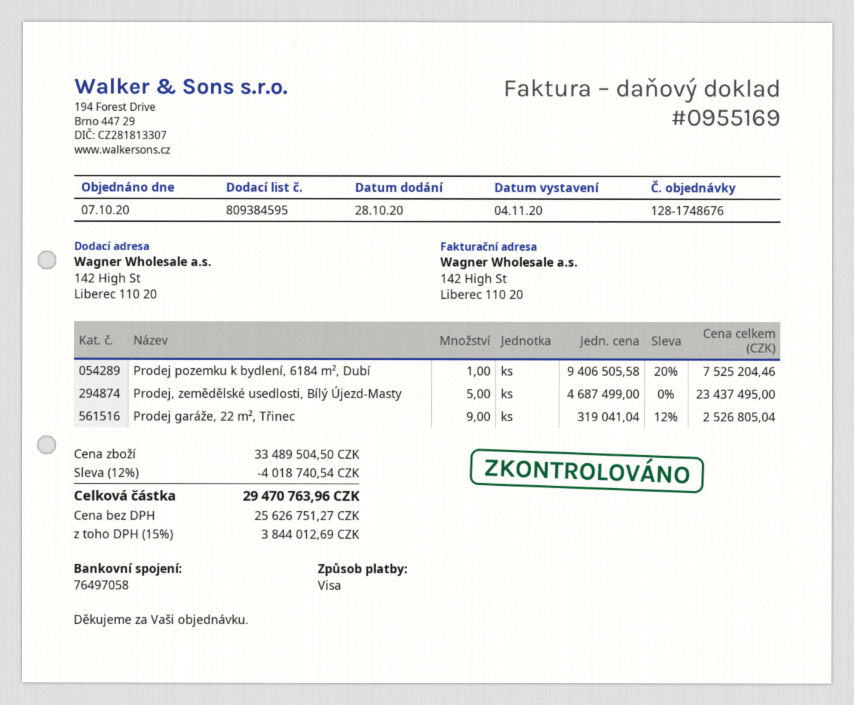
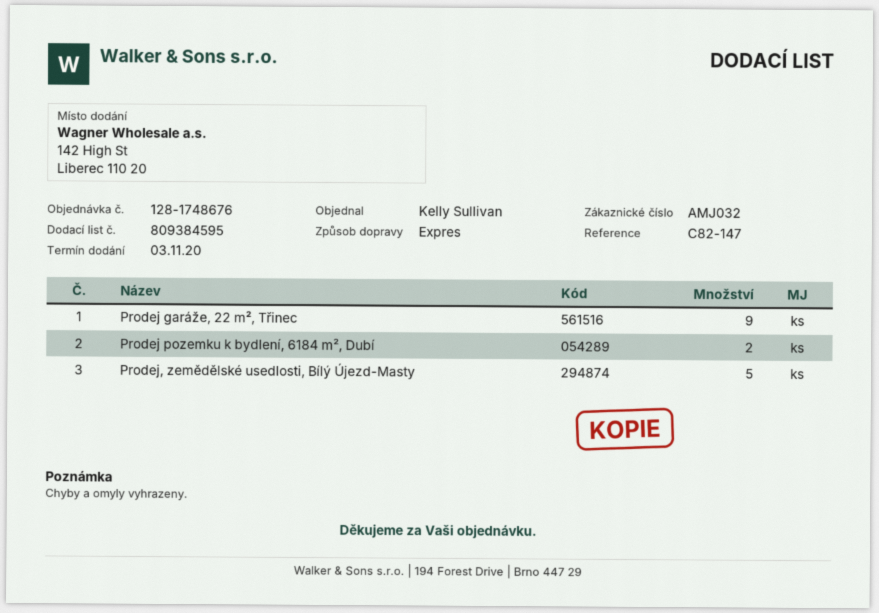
delivery date: 2020-10-28 -> 2020-11-03
Prodej pozemku k bydlení, 6184 m², Dubí: 1 -> 2

